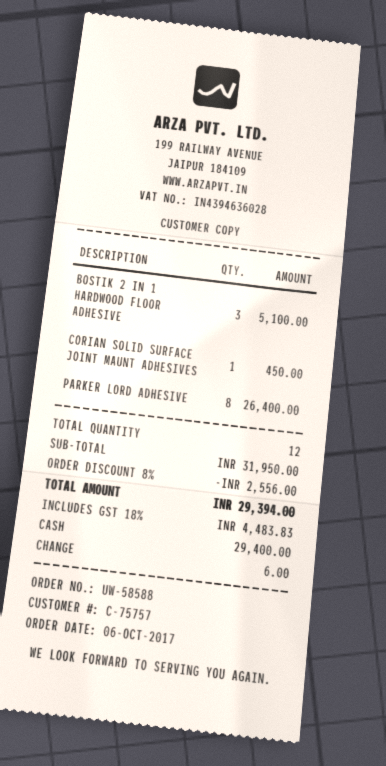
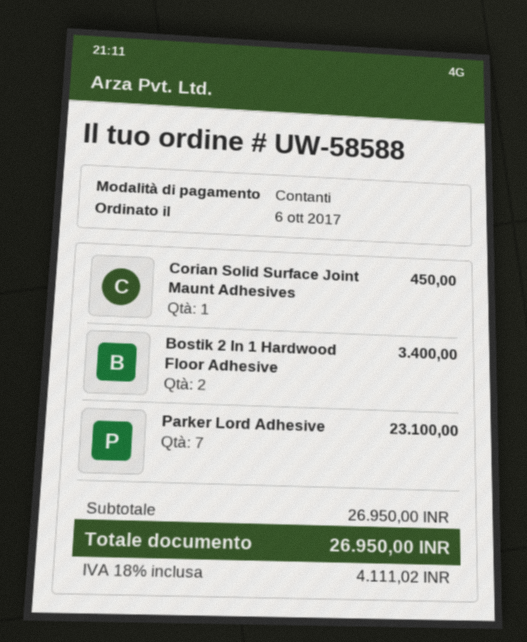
BOSTIK 2 IN 1 HARDWOOD FLOOR ADHESIVE: 3 for 5100.00 -> 2 for 3400.00
PARKER LORD ADHESIVE: 8 for 26400.00 -> 7 for 23100.00
subtotal: 31950.00 -> 26950.00
discount: 8% = 2556.00 -> none
tax: 18% = 4483.83 -> 18% = 4111.02
total: 29394.00 -> 26950.00

